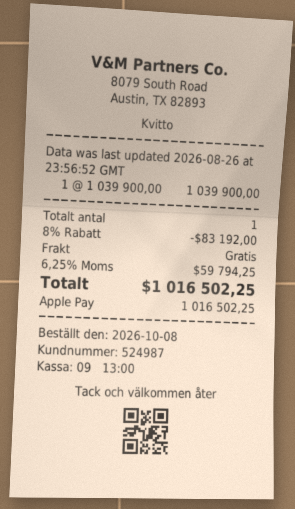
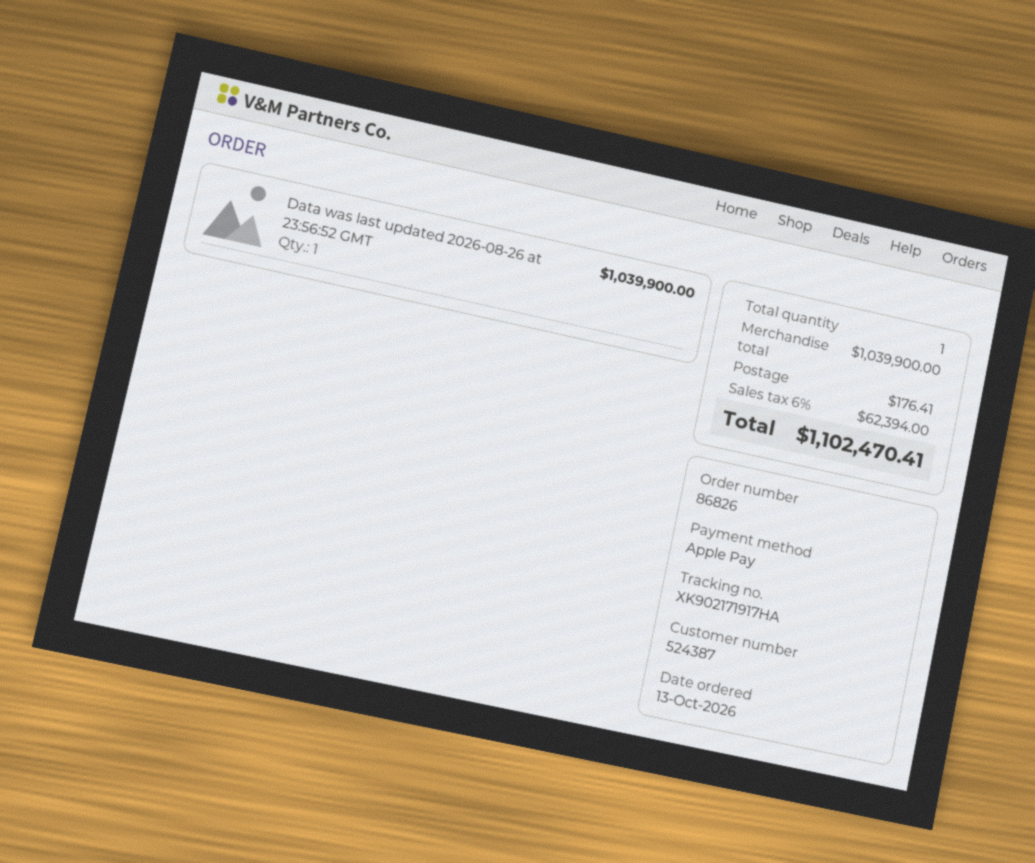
order date: 2026-10-08 -> 2026-10-13
customer number: 524987 -> 524387
discount: 8% = 83192.00 -> none
shipping: 0.00 -> 176.41
tax: 6.25% = 59794.25 -> 6% = 62394.00
total: 1016502.25 -> 1102470.41

